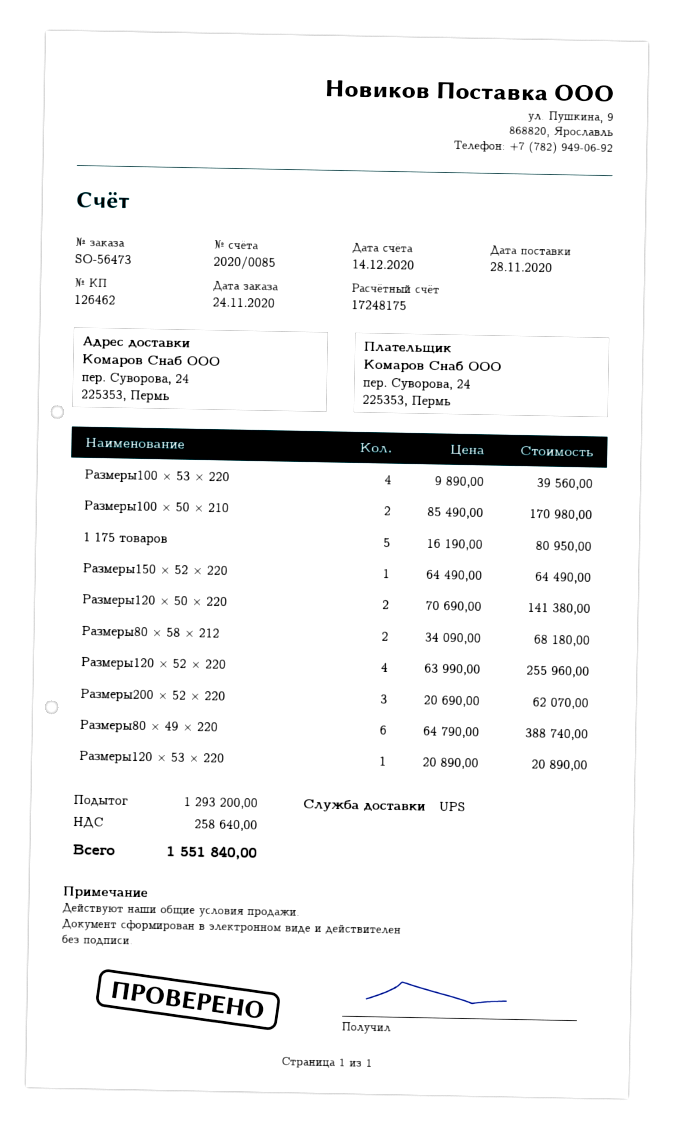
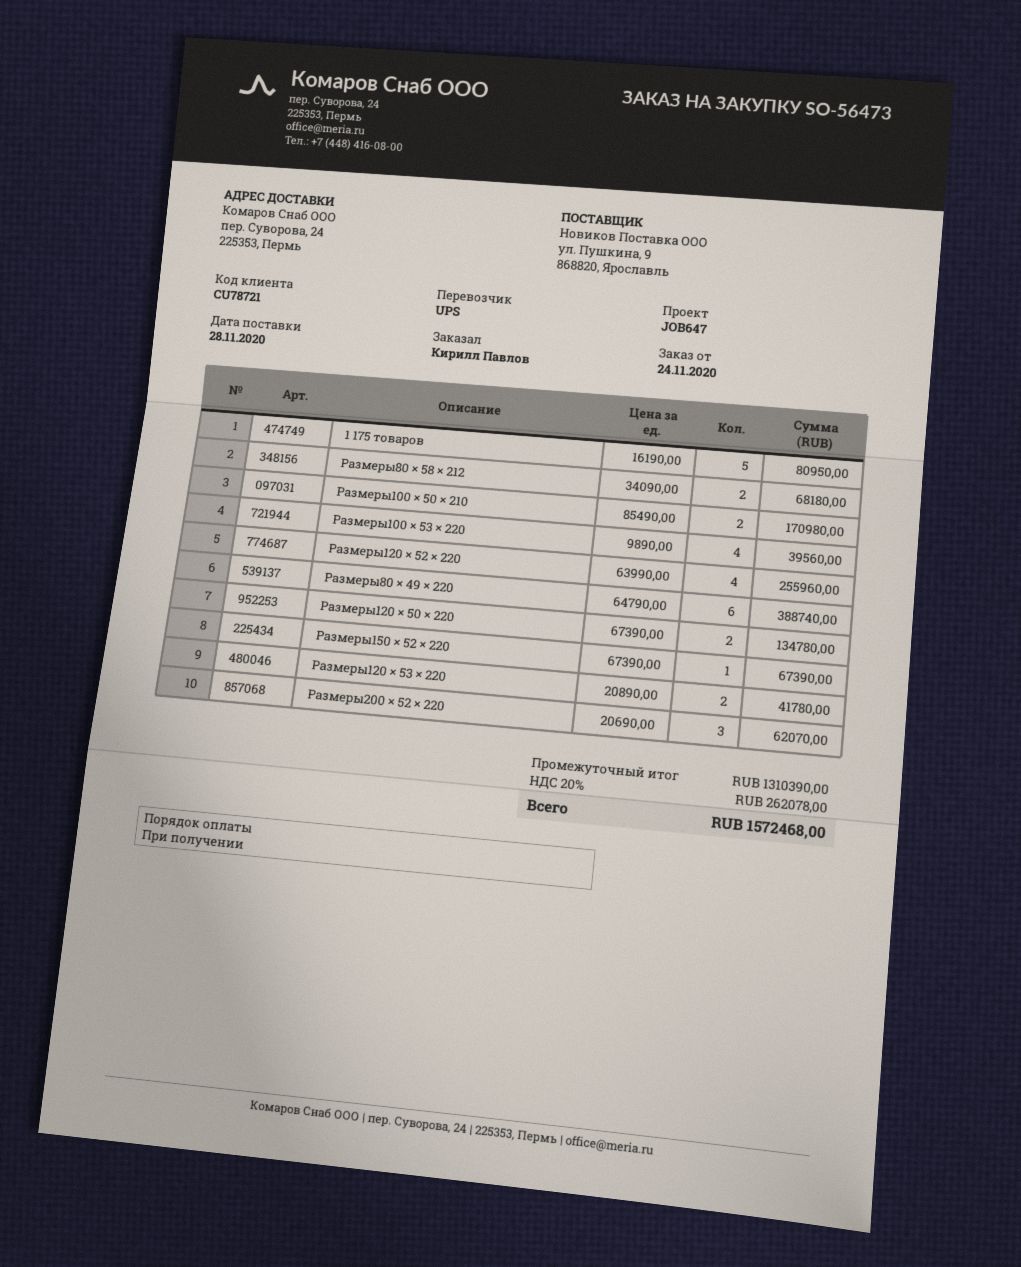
Размеры150 × 52 × 220: 1 x 64490.00 = 64490.00 -> 1 x 67390.00 = 67390.00
Размеры120 × 50 × 220: 2 x 70690.00 = 141380.00 -> 2 x 67390.00 = 134780.00
Размеры120 × 53 × 220: 1 x 20890.00 = 20890.00 -> 2 x 20890.00 = 41780.00
subtotal: 1293200.00 -> 1310390.00
tax: 258640.00 -> 262078.00
total: 1551840.00 -> 1572468.00

